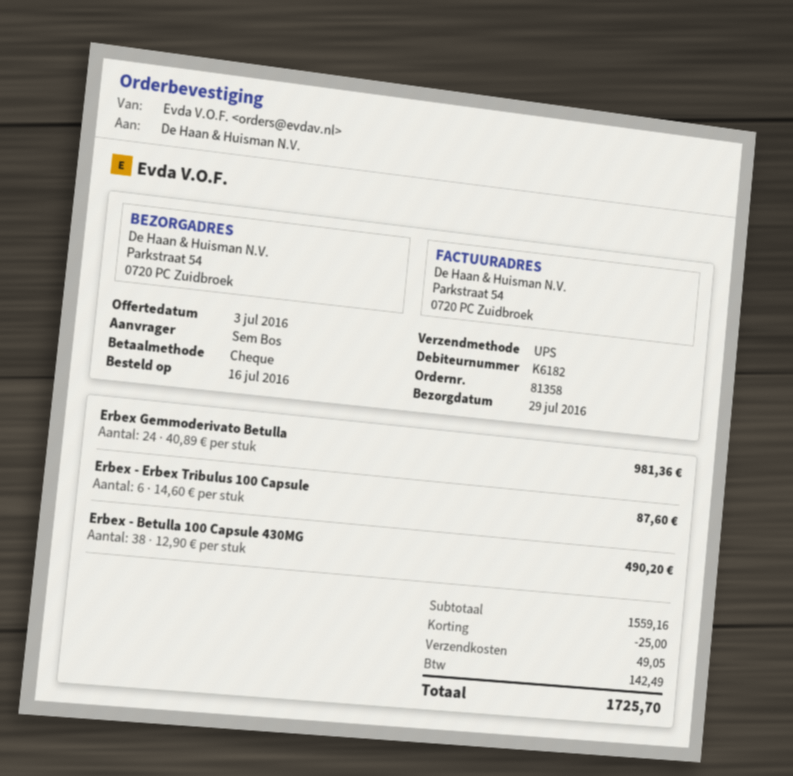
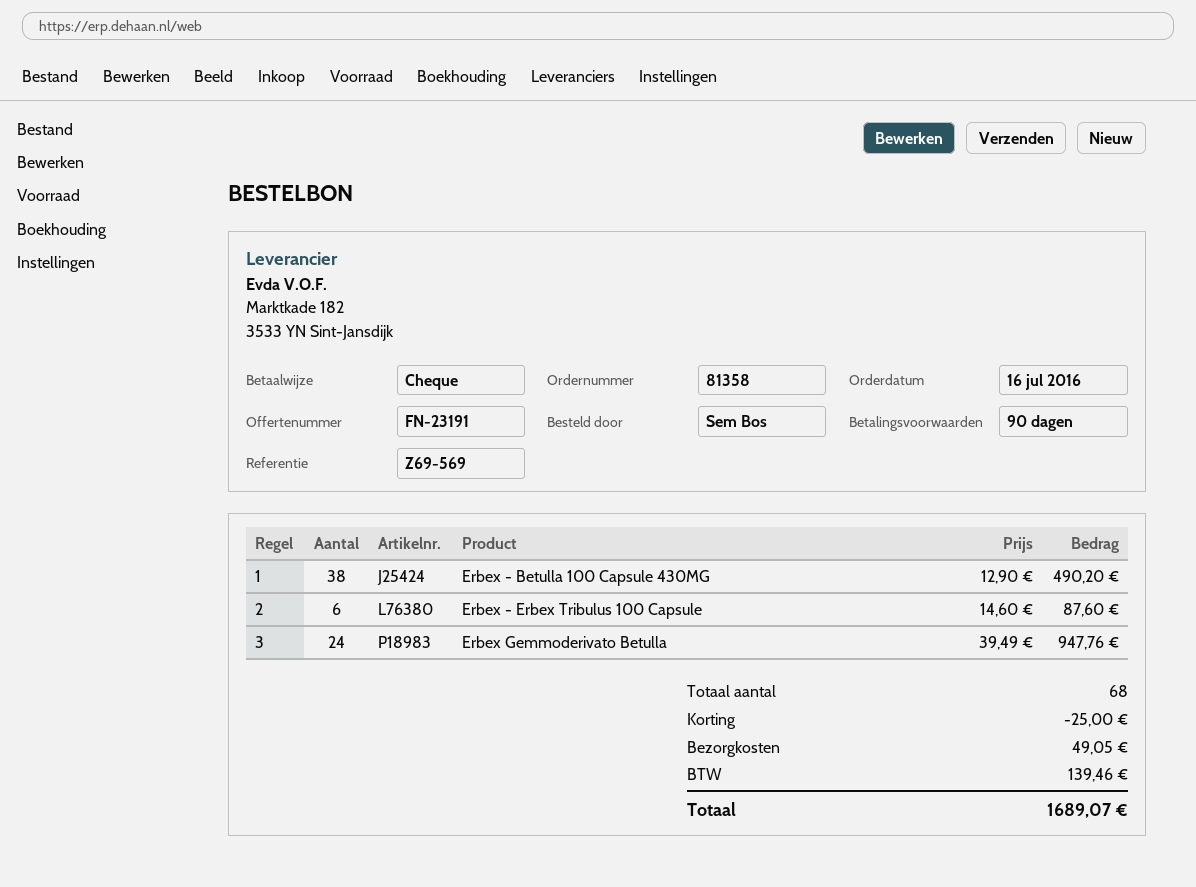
Erbex Gemmoderivato Betulla: 24 x 40.89 = 981.36 -> 24 x 39.49 = 947.76
tax: 142.49 -> 139.46
total: 1725.70 -> 1689.07

